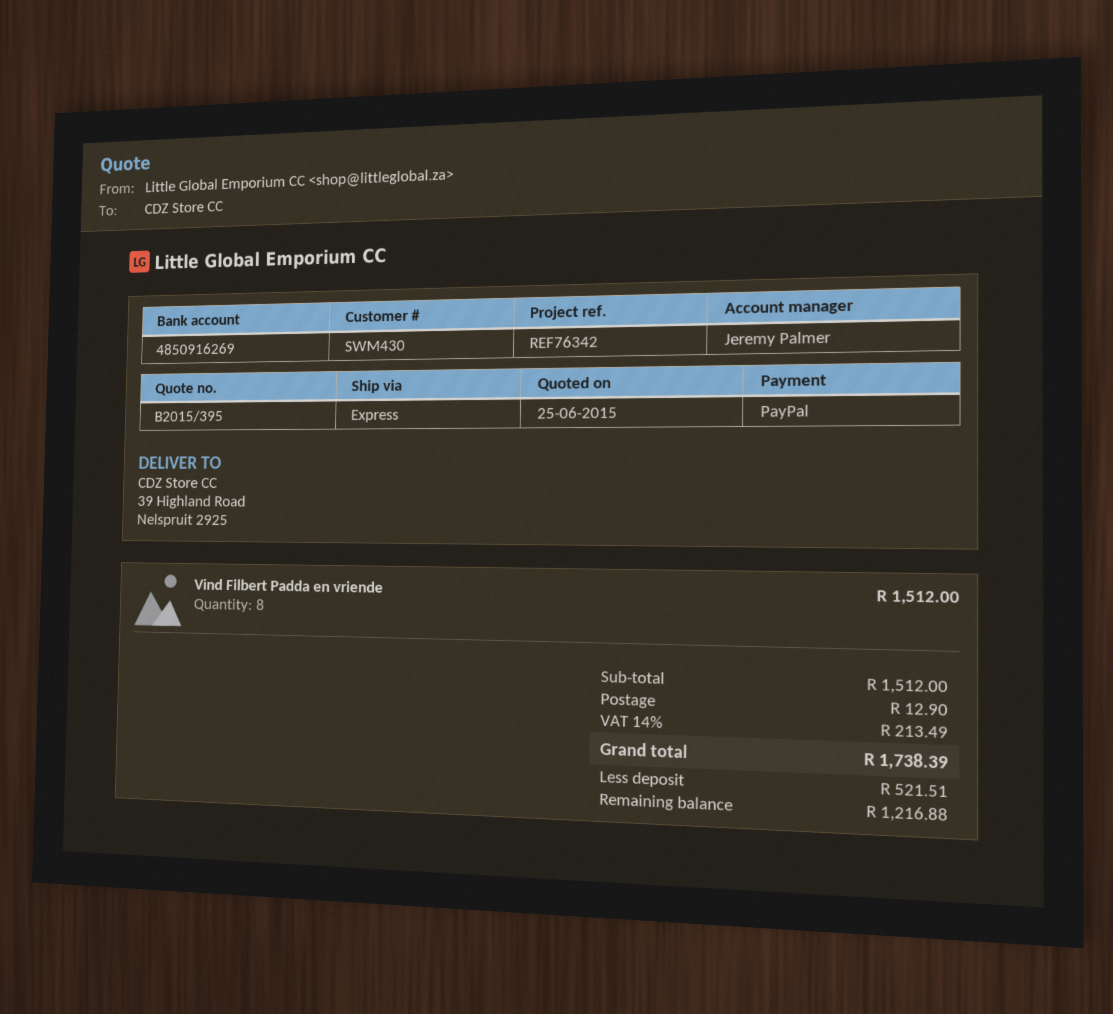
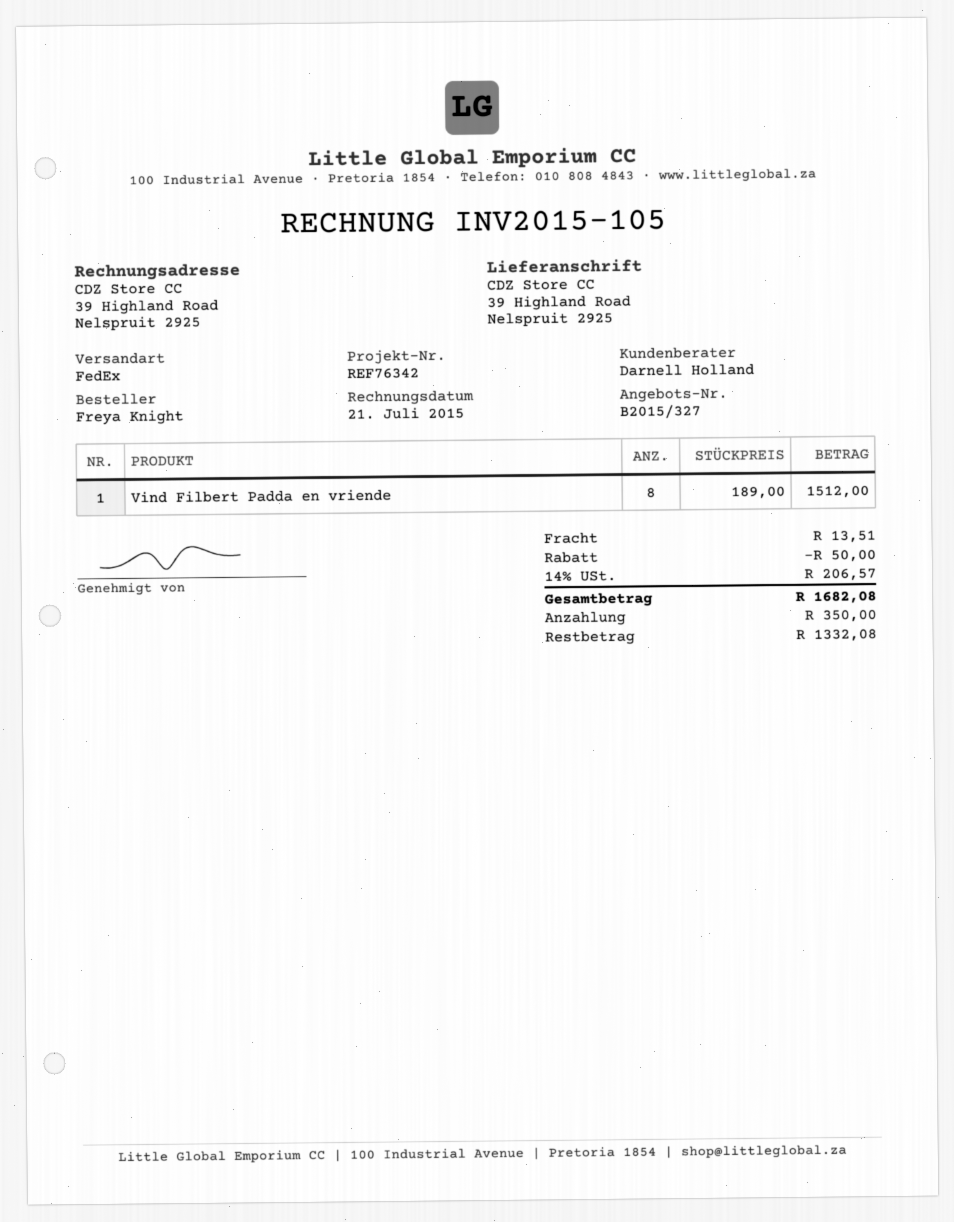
quote number: B2015/395 -> B2015/327
sales rep: Jeremy Palmer -> Darnell Holland
shipping method: express -> FedEx
discount: none -> 50.00
shipping: 12.90 -> 13.51
tax: 14% = 213.49 -> 14% = 206.57
total: 1738.39 -> 1682.08
deposit: 521.51 -> 350.00
balance: 1216.88 -> 1332.08

